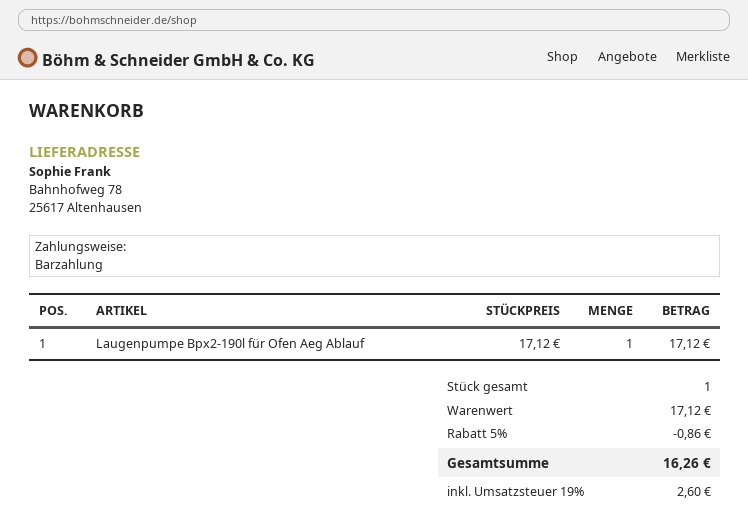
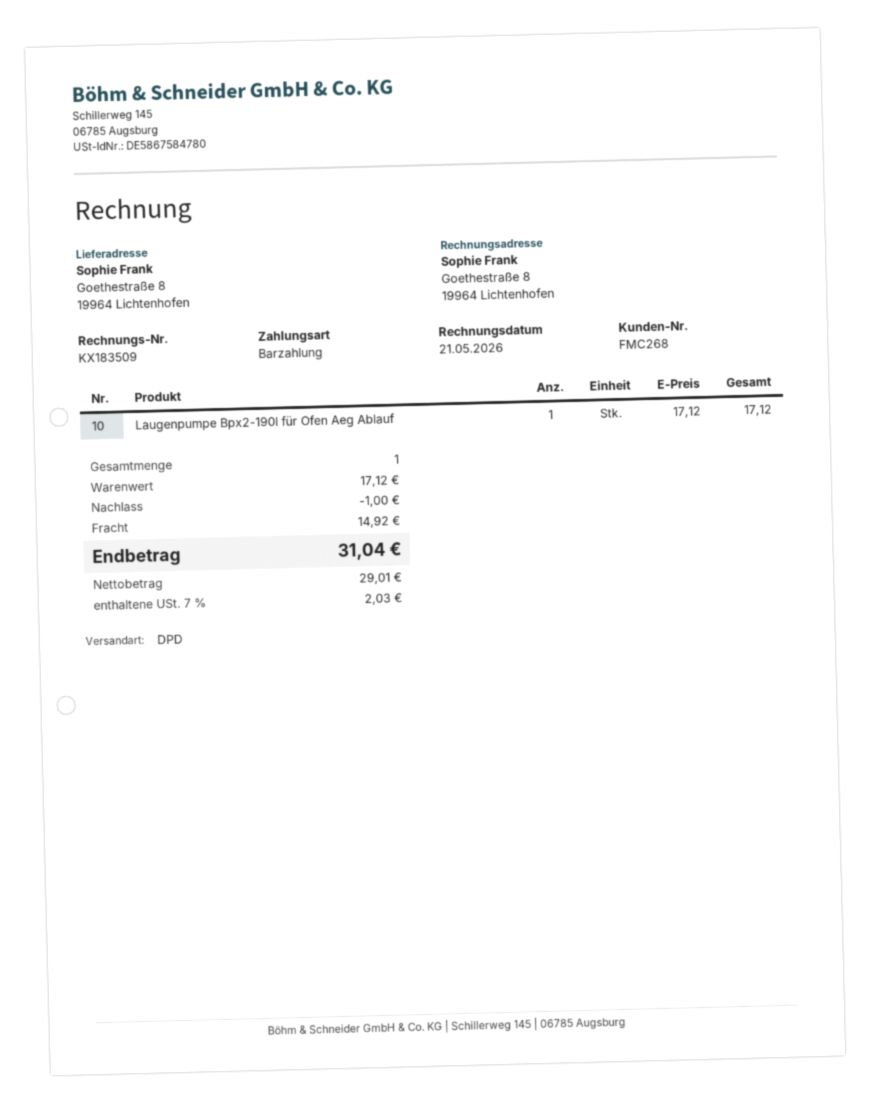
ship to: Bahnhofweg 78, 25617 Altenhausen -> Goethestraße 8, 19964 Lichtenhofen
discount: 0.86 -> 1.00
shipping: none -> 14.92
tax: 19% = 2.60 -> 7% = 2.03
total: 16.26 -> 31.04

